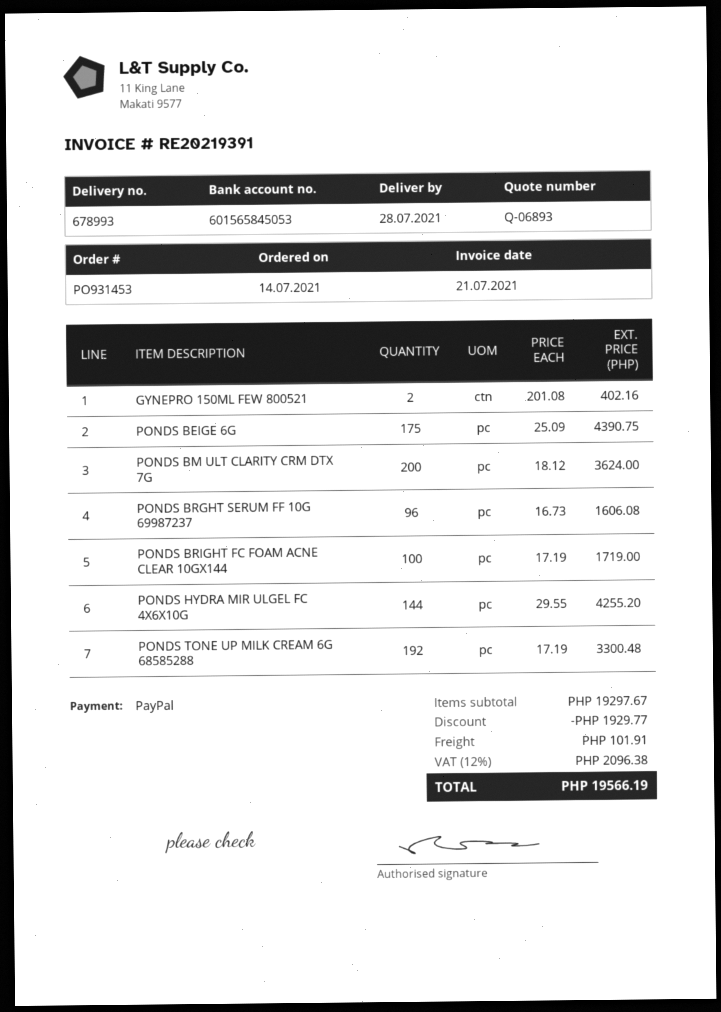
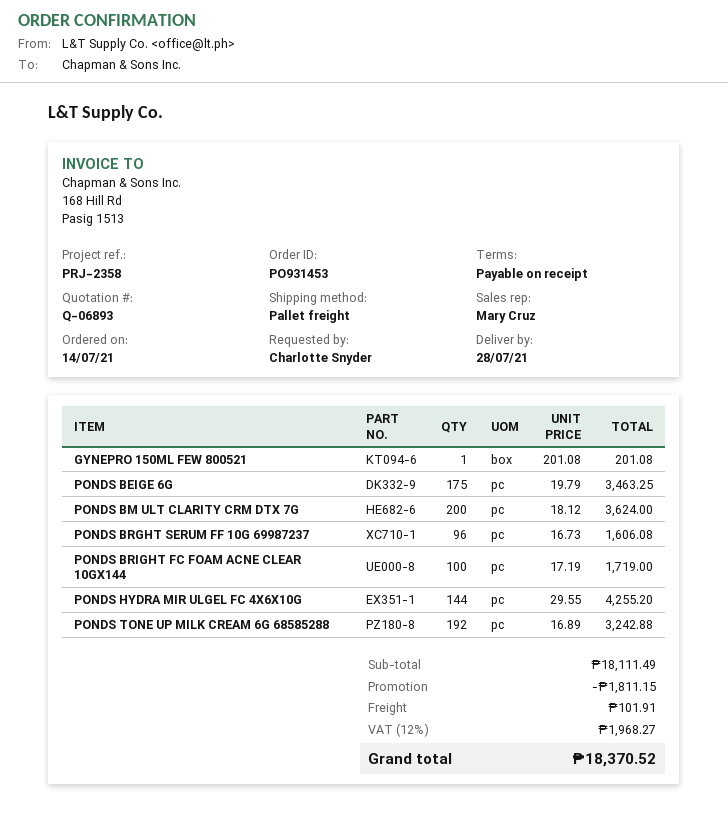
GYNEPRO 150ML FEW 800521: 2 x 201.08 = 402.16 -> 1 x 201.08 = 201.08
PONDS BEIGE 6G: 175 x 25.09 = 4390.75 -> 175 x 19.79 = 3463.25
PONDS TONE UP MILK CREAM 6G 68585288: 192 x 17.19 = 3300.48 -> 192 x 16.89 = 3242.88
subtotal: 19297.67 -> 18111.49
discount: 1929.77 -> 1811.15
tax: 12% = 2096.38 -> 12% = 1968.27
total: 19566.19 -> 18370.52

